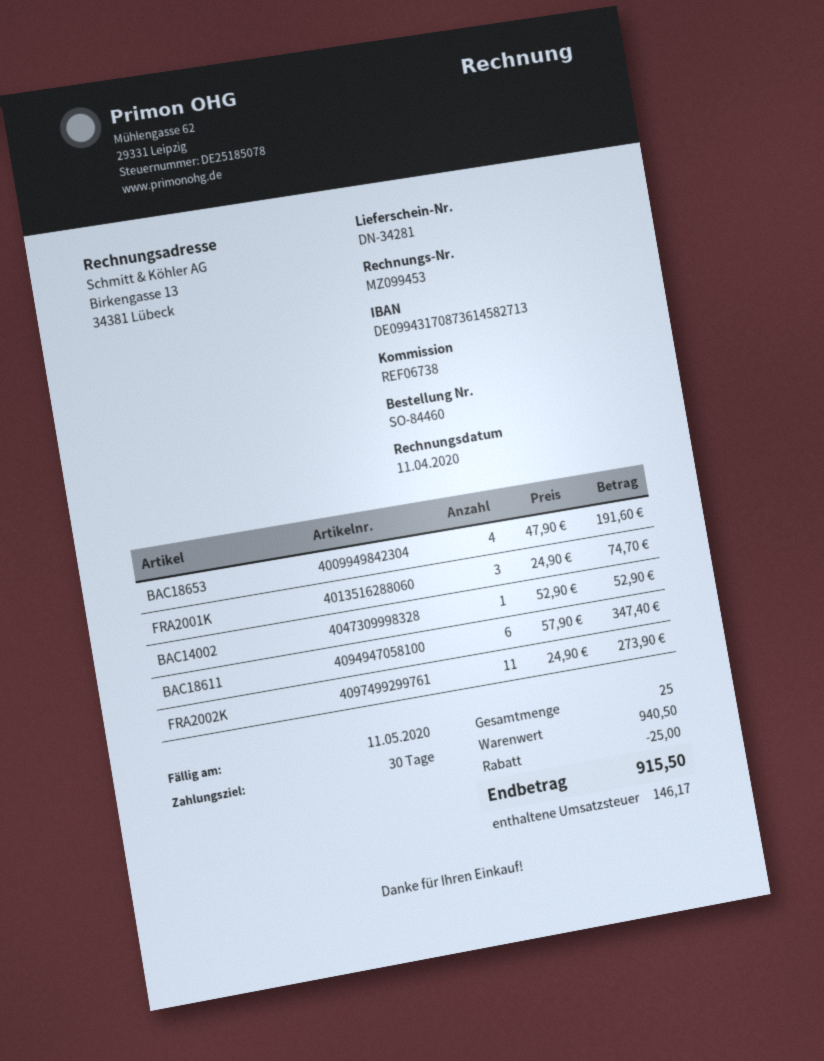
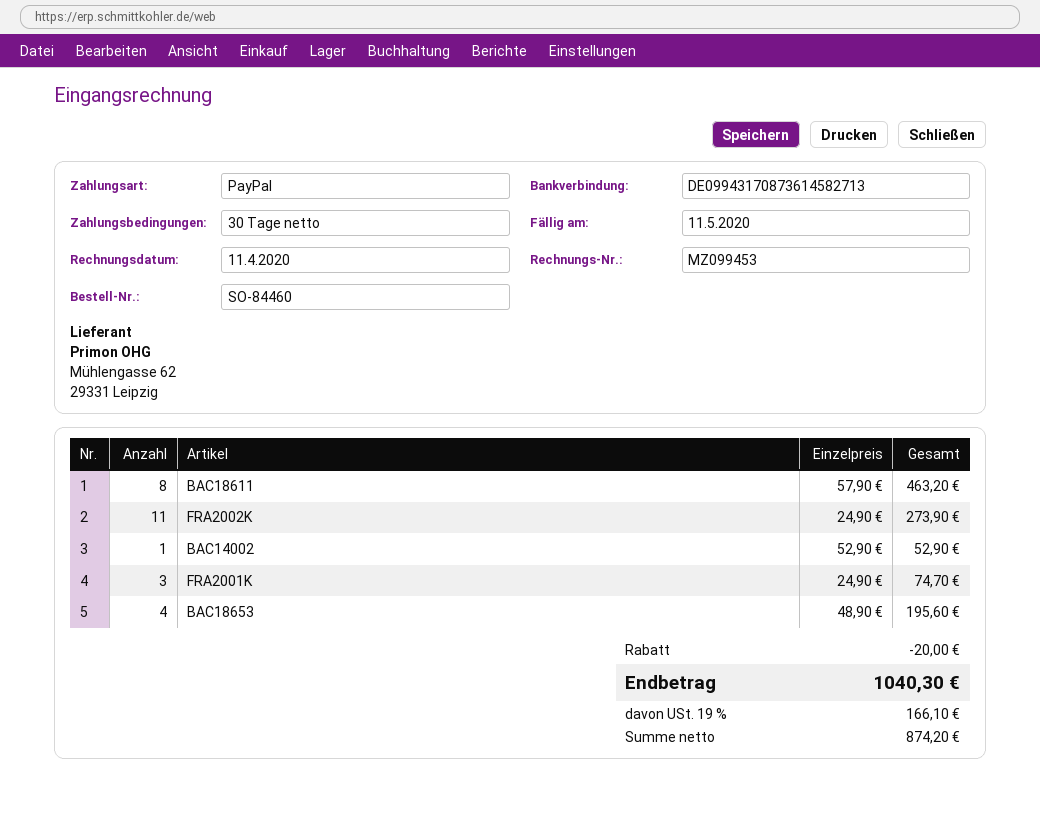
BAC18653: 4 x 47.90 = 191.60 -> 4 x 48.90 = 195.60
BAC18611: 6 x 57.90 = 347.40 -> 8 x 57.90 = 463.20
discount: 25.00 -> 20.00
tax: 146.17 -> 166.10
total: 915.50 -> 1040.30

